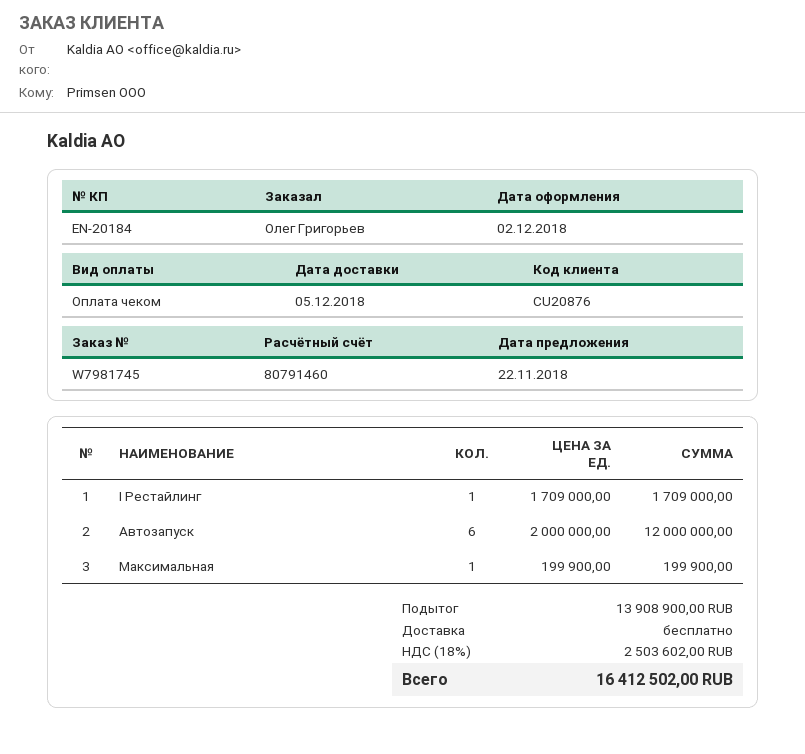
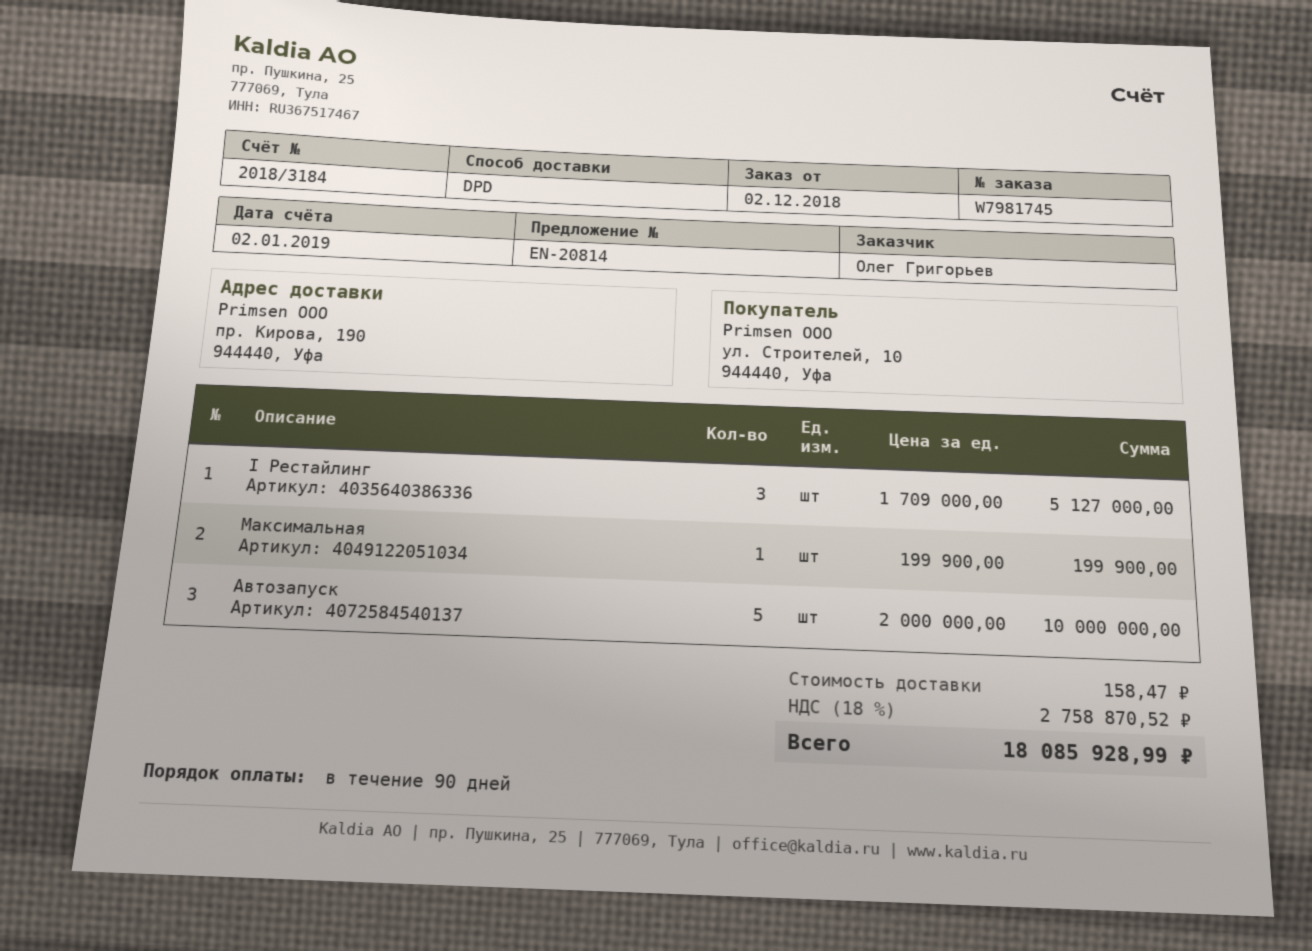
quote number: EN-20184 -> EN-20814
I Рестайлинг: 1 x 1709000.00 = 1709000.00 -> 3 x 1709000.00 = 5127000.00
Автозапуск: 6 x 2000000.00 = 12000000.00 -> 5 x 2000000.00 = 10000000.00
shipping: 0.00 -> 158.47
tax: 18% = 2503602.00 -> 18% = 2758870.52
total: 16412502.00 -> 18085928.99

